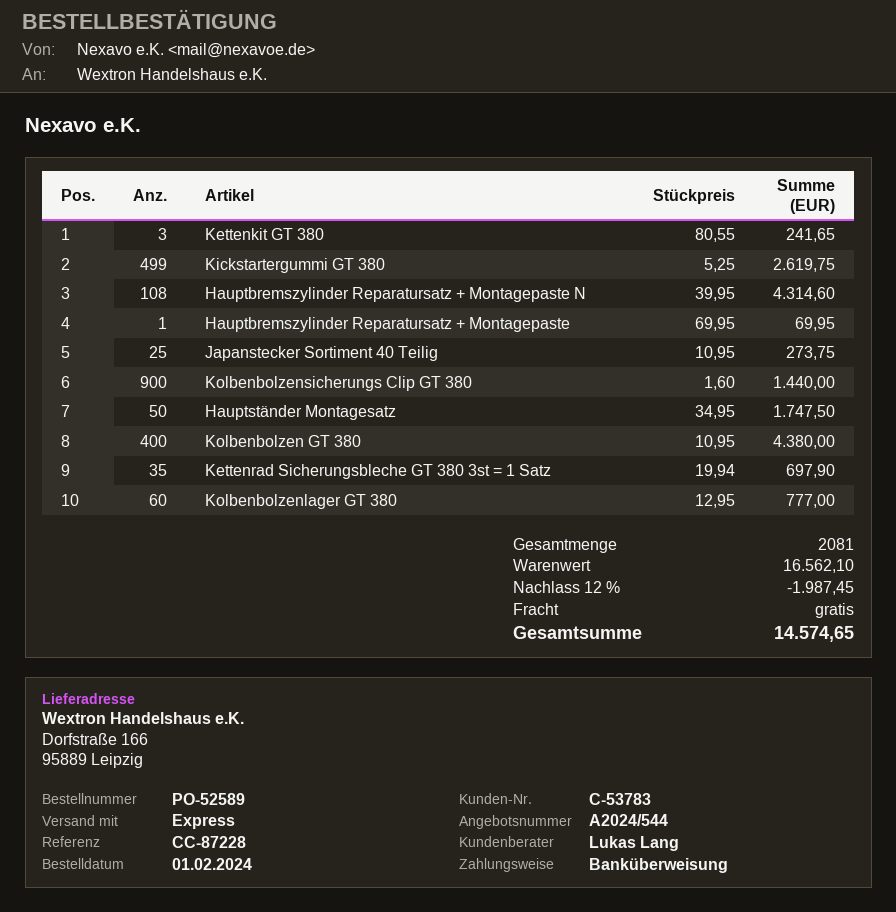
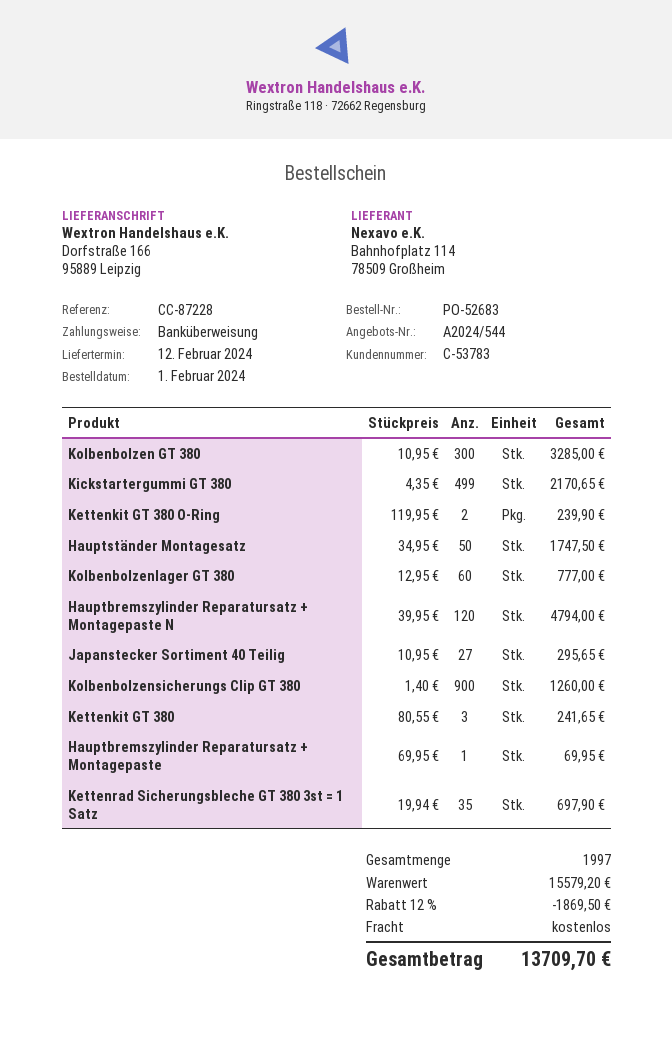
order number: PO-52589 -> PO-52683
Kickstartergummi GT 380: 499 x 5.25 = 2619.75 -> 499 x 4.35 = 2170.65
Hauptbremszylinder Reparatursatz + Montagepaste N: 108 x 39.95 = 4314.60 -> 120 x 39.95 = 4794.00
Japanstecker Sortiment 40 Teilig: 25 x 10.95 = 273.75 -> 27 x 10.95 = 295.65
Kolbenbolzensicherungs Clip GT 380: 900 x 1.60 = 1440.00 -> 900 x 1.40 = 1260.00
Kolbenbolzen GT 380: 400 x 10.95 = 4380.00 -> 300 x 10.95 = 3285.00
Kettenkit GT 380 O-Ring: none -> 2 x 119.95 = 239.90
total quantity: 2081 -> 1997
subtotal: 16562.10 -> 15579.20
discount: 12% = 1987.45 -> 12% = 1869.50
total: 14574.65 -> 13709.70

